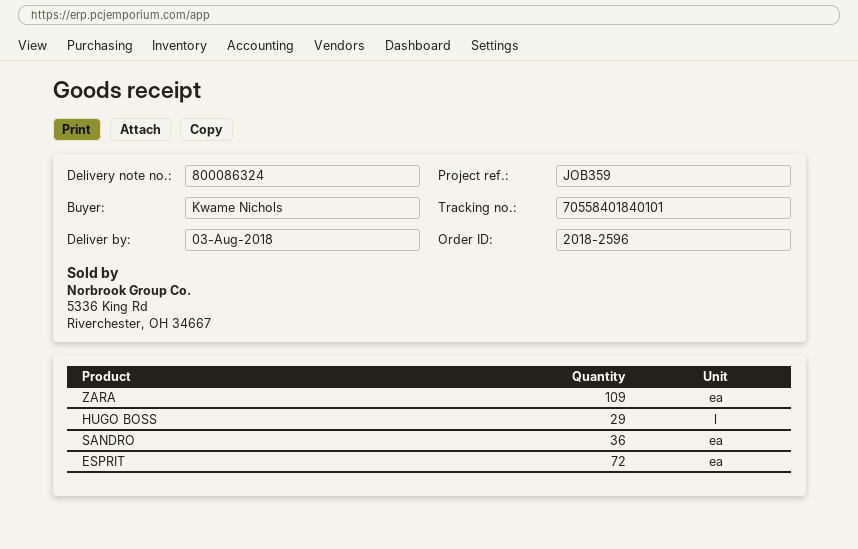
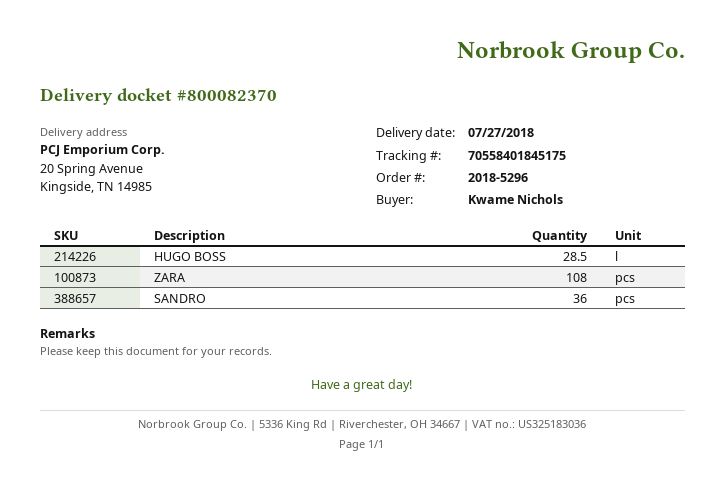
order number: 2018-2596 -> 2018-5296
delivery note number: 800086324 -> 800082370
delivery date: 2018-08-03 -> 2018-07-27
tracking number: 70558401840101 -> 70558401845175
ZARA: 109 -> 108
HUGO BOSS: 29 -> 28.5
ESPRIT: 72 -> none

